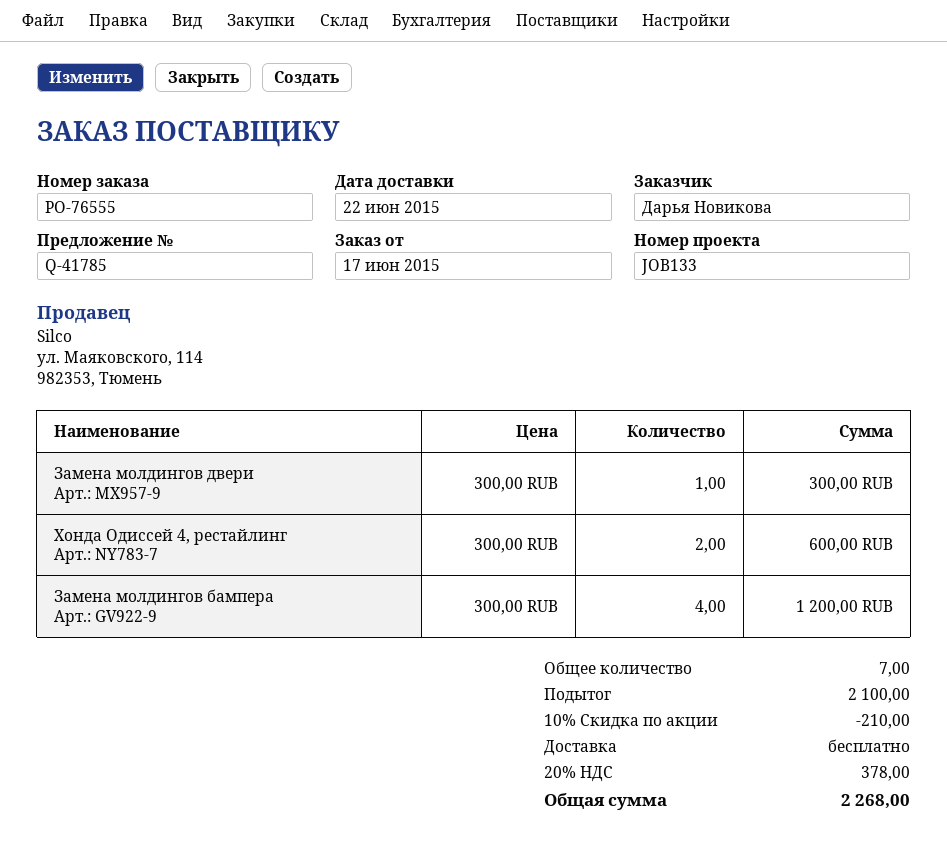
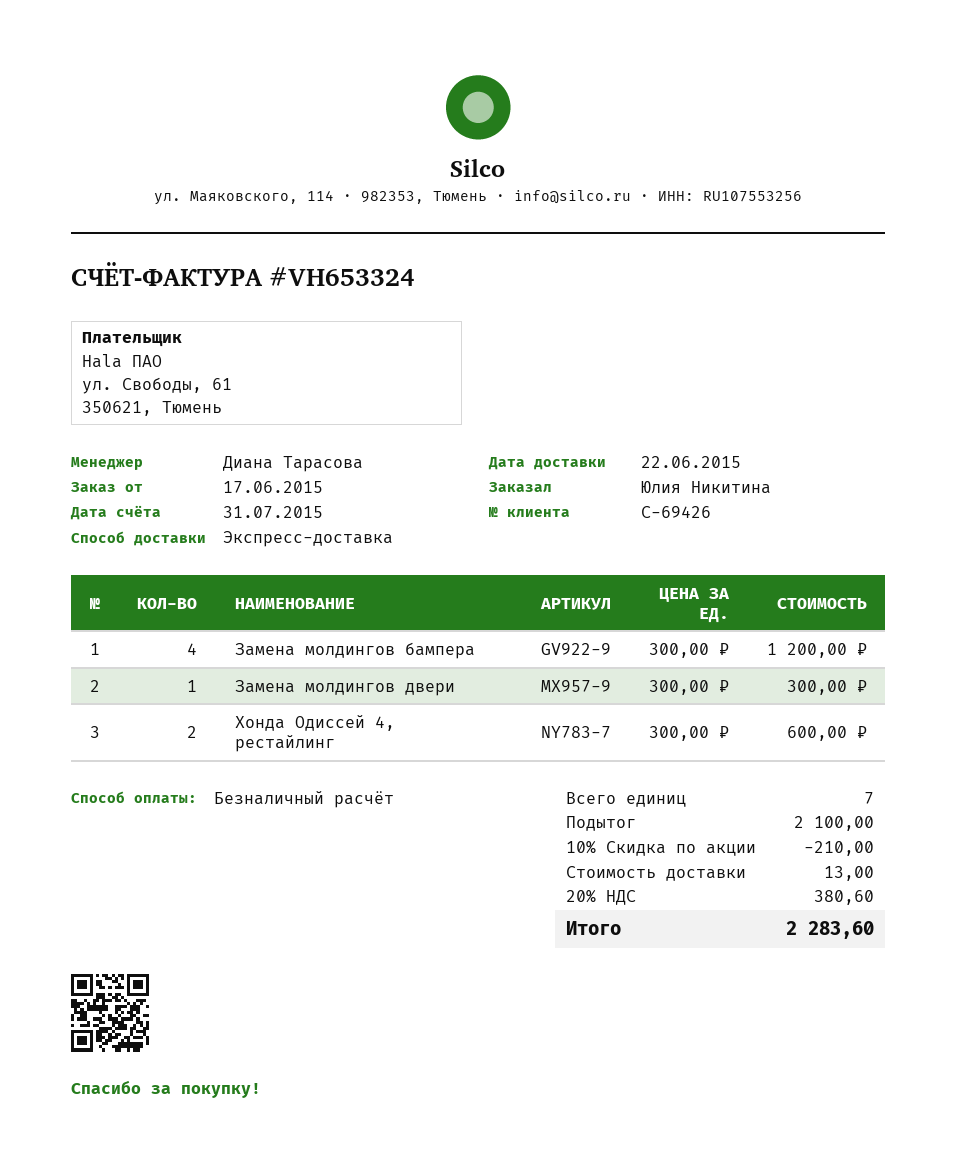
ordered by: Дарья Новикова -> Юлия Никитина
shipping: 0.00 -> 13.00
tax: 20% = 378.00 -> 20% = 380.60
total: 2268.00 -> 2283.60

